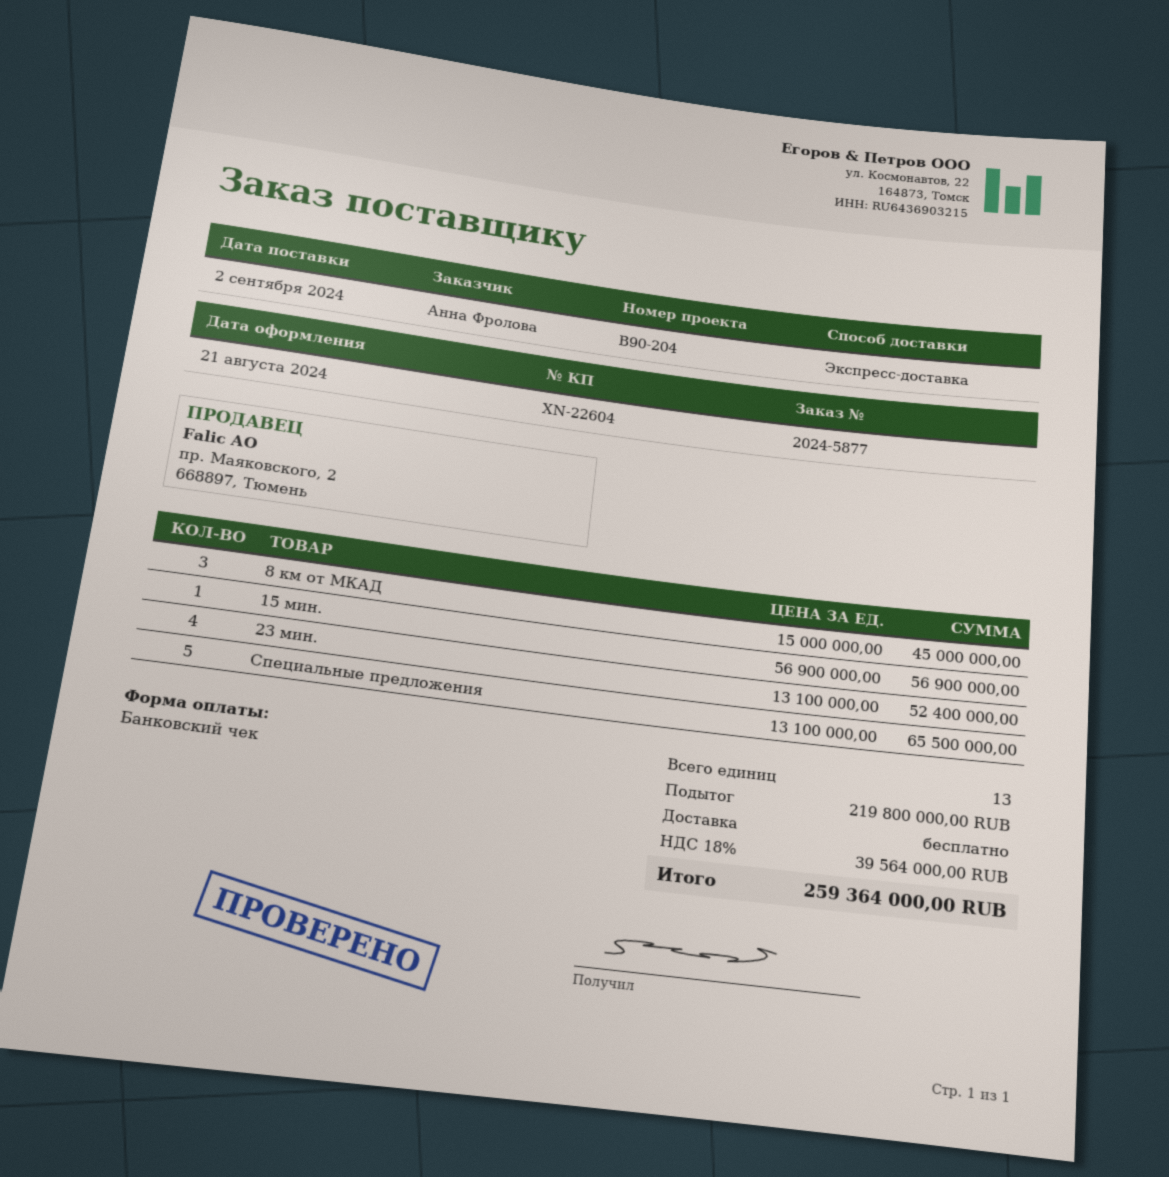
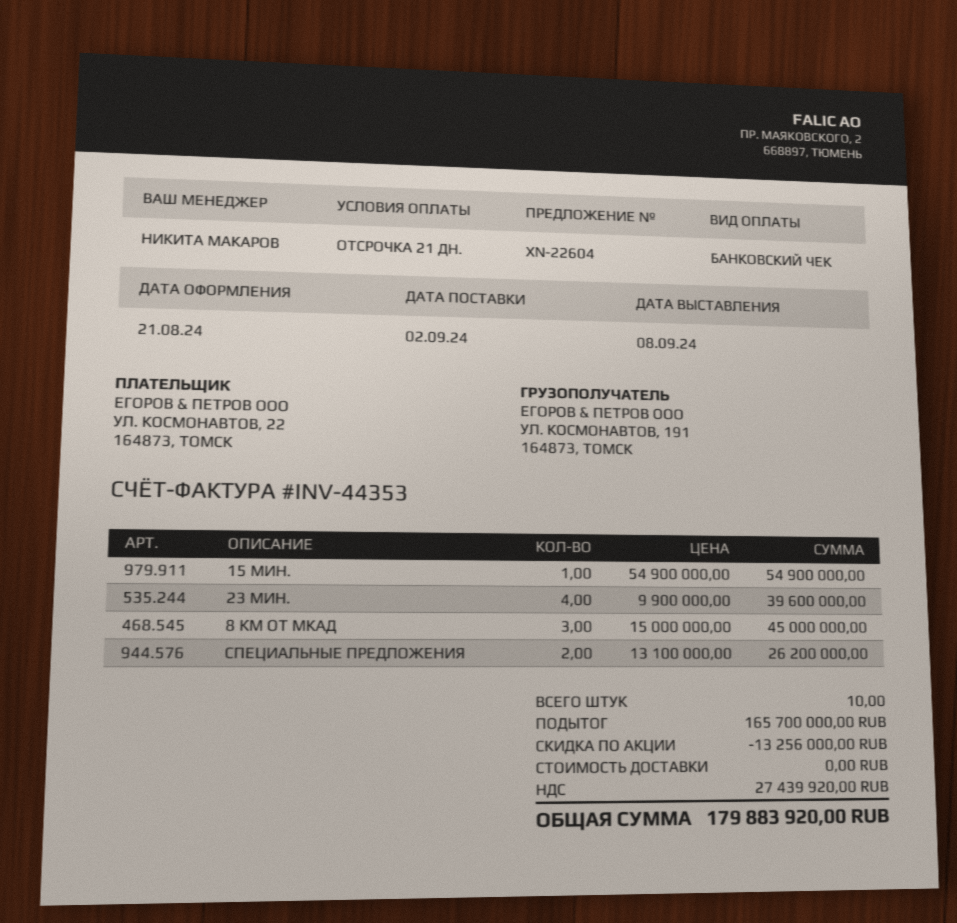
15 мин.: 1 x 56900000.00 = 56900000.00 -> 1 x 54900000.00 = 54900000.00
23 мин.: 4 x 13100000.00 = 52400000.00 -> 4 x 9900000.00 = 39600000.00
Специальные предложения: 5 x 13100000.00 = 65500000.00 -> 2 x 13100000.00 = 26200000.00
total quantity: 13 -> 10
subtotal: 219800000.00 -> 165700000.00
discount: none -> 13256000.00
tax: 39564000.00 -> 27439920.00
total: 259364000.00 -> 179883920.00

